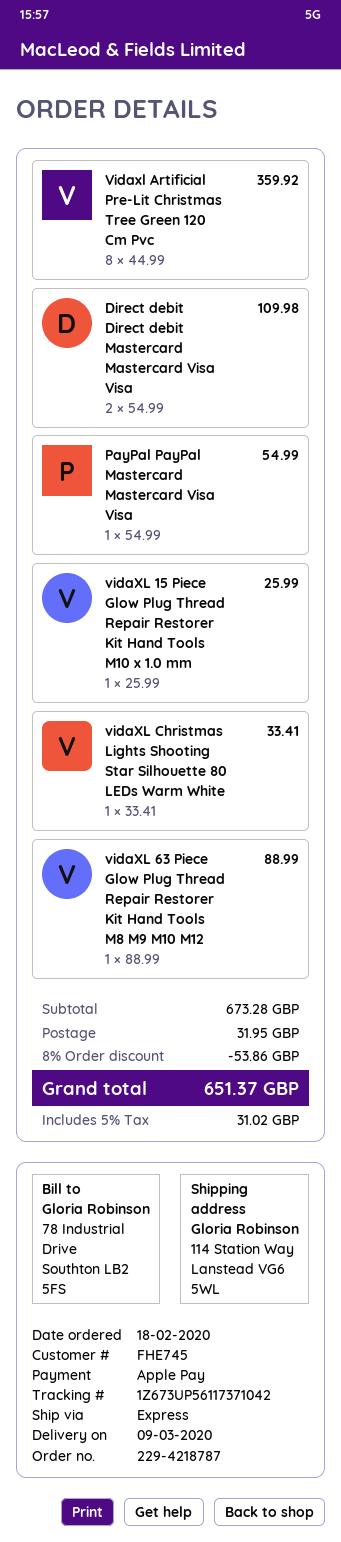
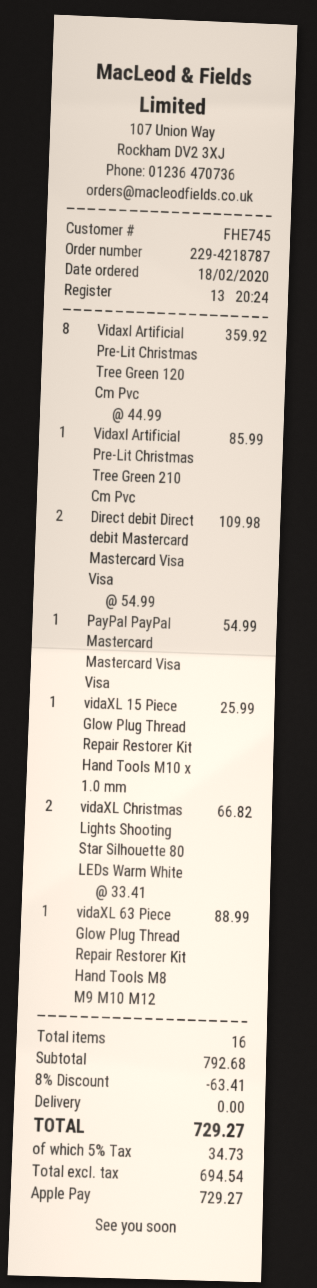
vidaXL Christmas Lights Shooting Star Silhouette 80 LEDs Warm White: 1 x 33.41 = 33.41 -> 2 x 33.41 = 66.82
Vidaxl Artificial Pre-Lit Christmas Tree Green 210 Cm Pvc: none -> 1 x 85.99 = 85.99
subtotal: 673.28 -> 792.68
discount: 8% = 53.86 -> 8% = 63.41
shipping: 31.95 -> 0.00
tax: 5% = 31.02 -> 5% = 34.73
total: 651.37 -> 729.27

